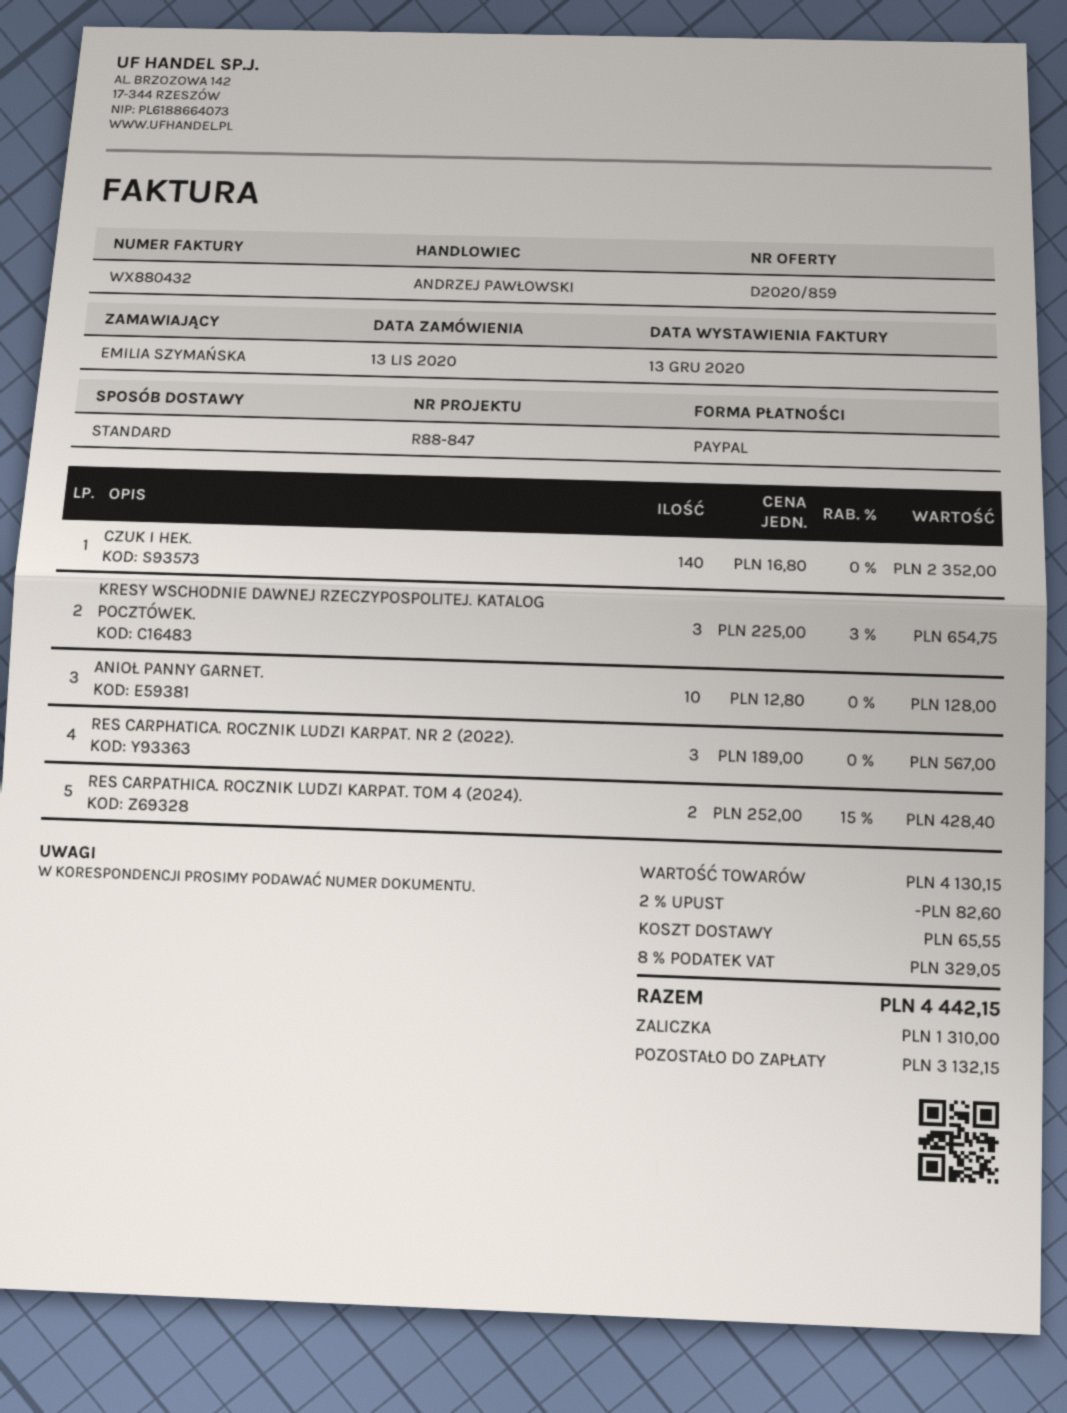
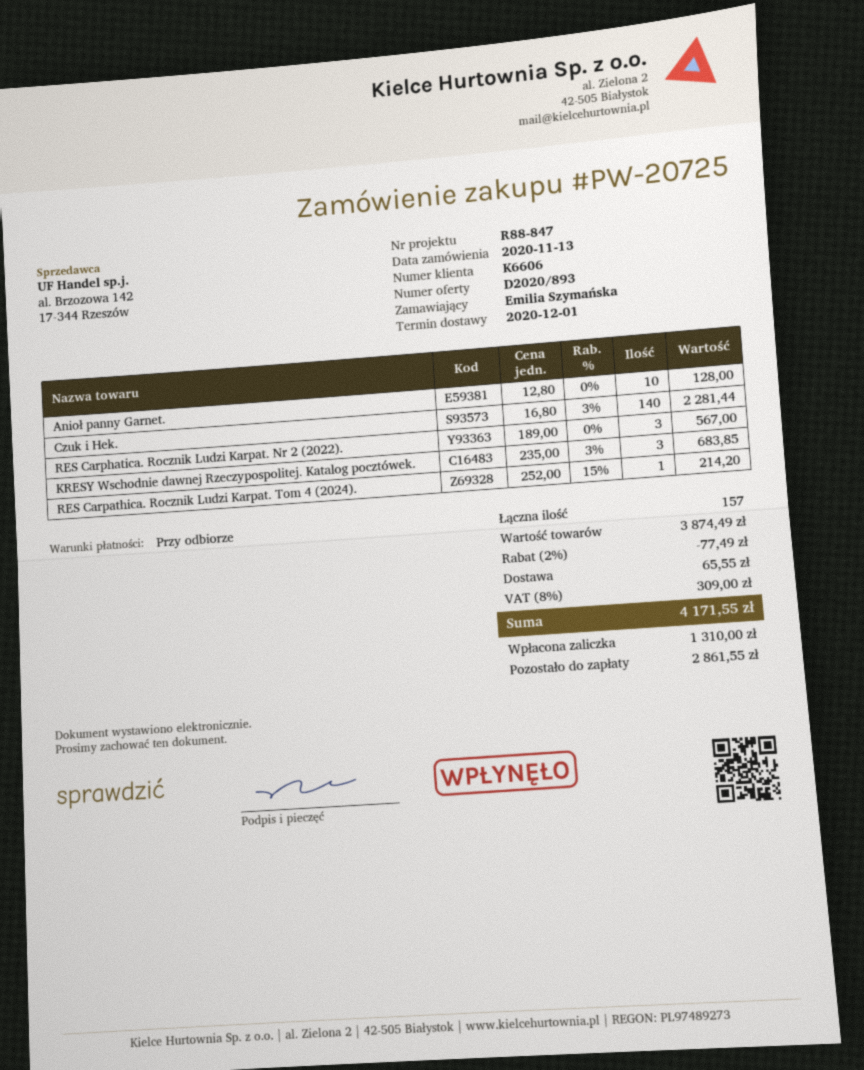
quote number: D2020/859 -> D2020/893
CZUK I HEK.: 140 x 16.80 = 2352.00 -> 140 x 16.80 - 3% = 2281.44
KRESY WSCHODNIE DAWNEJ RZECZYPOSPOLITEJ. KATALOG POCZTÓWEK.: 3 x 225.00 - 3% = 654.75 -> 3 x 235.00 - 3% = 683.85
RES CARPATHICA. ROCZNIK LUDZI KARPAT. TOM 4 (2024).: 2 x 252.00 - 15% = 428.40 -> 1 x 252.00 - 15% = 214.20
subtotal: 4130.15 -> 3874.49
discount: 2% = 82.60 -> 2% = 77.49
tax: 8% = 329.05 -> 8% = 309.00
total: 4442.15 -> 4171.55
balance: 3132.15 -> 2861.55

